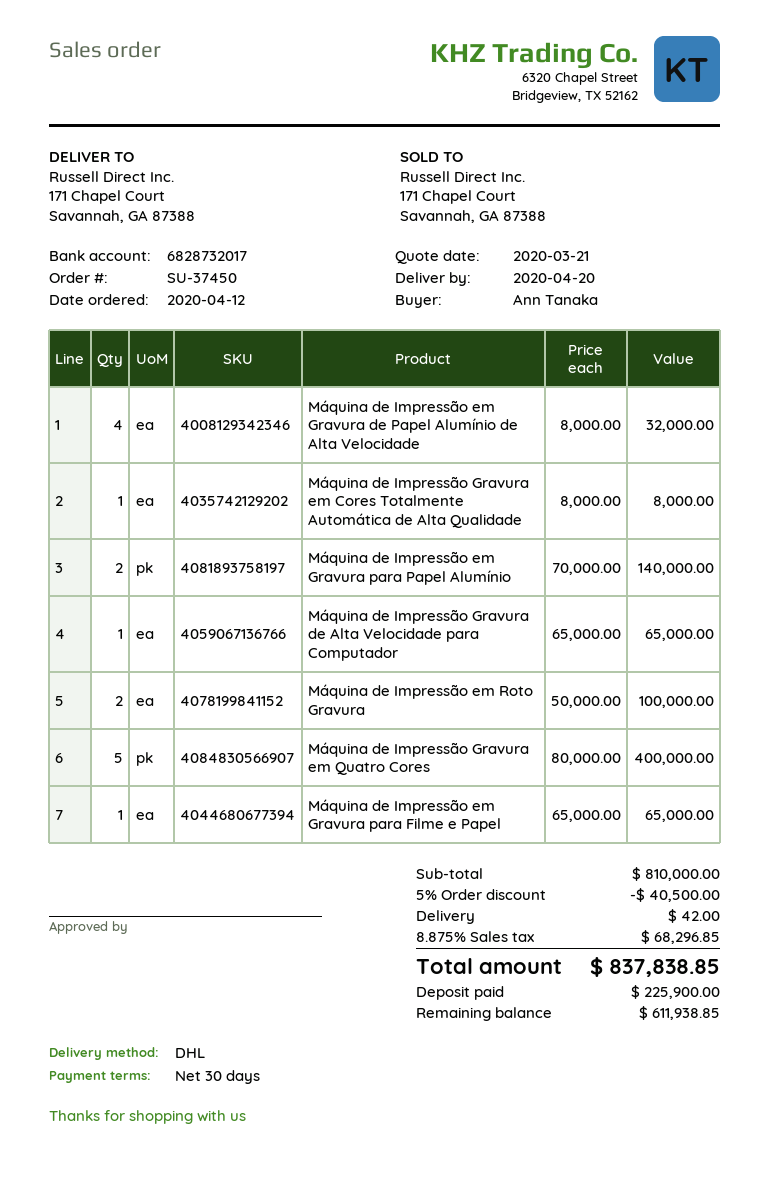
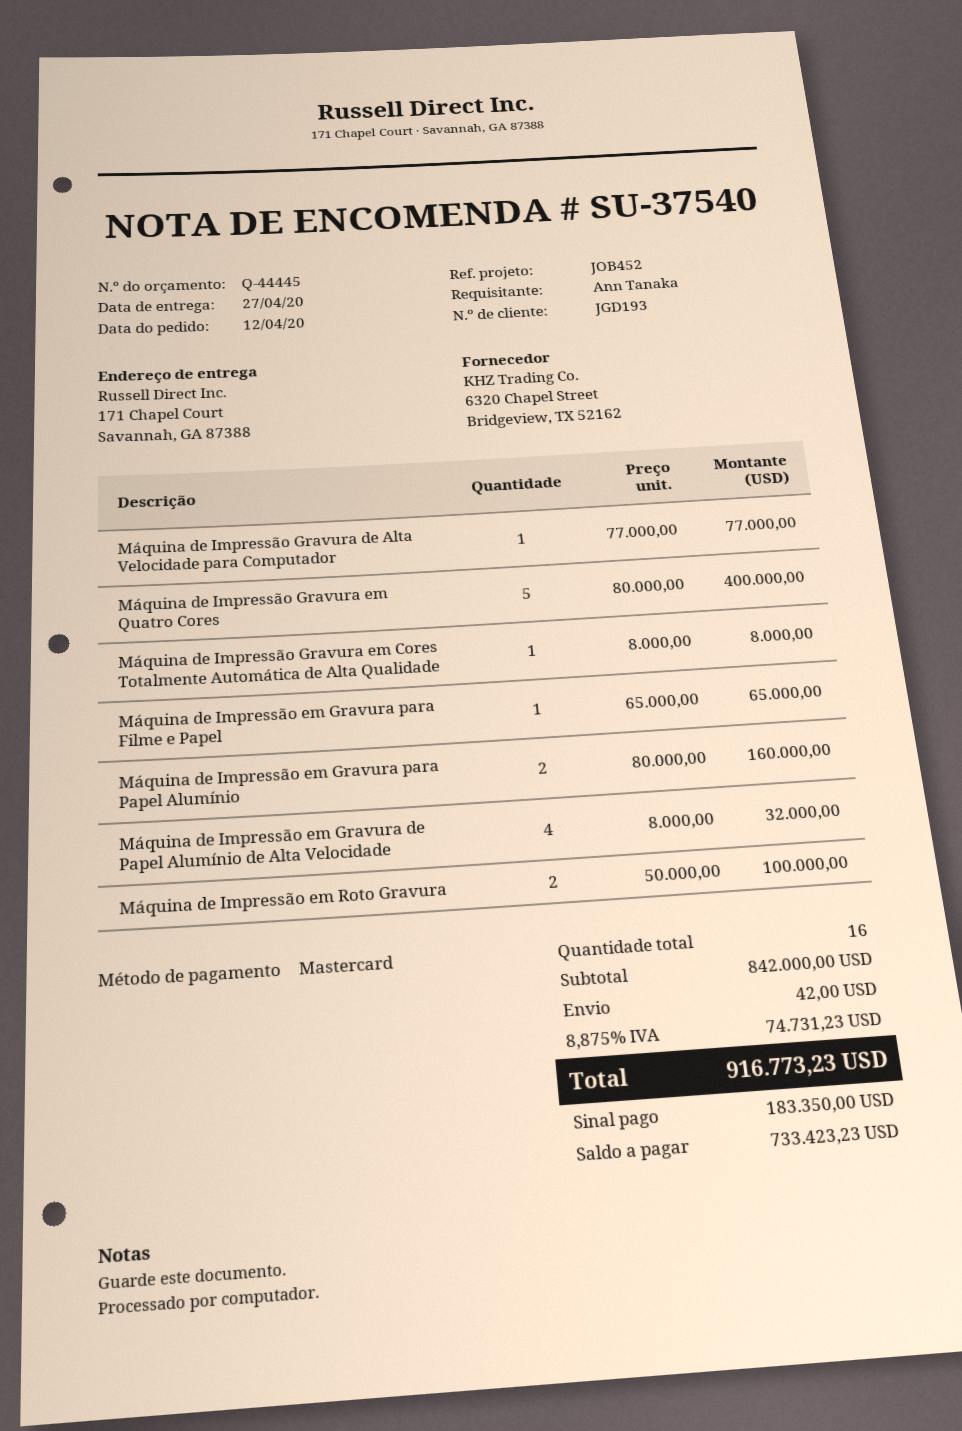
order number: SU-37450 -> SU-37540
delivery date: 2020-04-20 -> 2020-04-27
Máquina de Impressão em Gravura para Papel Alumínio: 2 x 70000.00 = 140000.00 -> 2 x 80000.00 = 160000.00
Máquina de Impressão Gravura de Alta Velocidade para Computador: 1 x 65000.00 = 65000.00 -> 1 x 77000.00 = 77000.00
subtotal: 810000.00 -> 842000.00
discount: 5% = 40500.00 -> none
tax: 8.875% = 68296.85 -> 8.875% = 74731.23
total: 837838.85 -> 916773.23
deposit: 225900.00 -> 183350.00
balance: 611938.85 -> 733423.23

